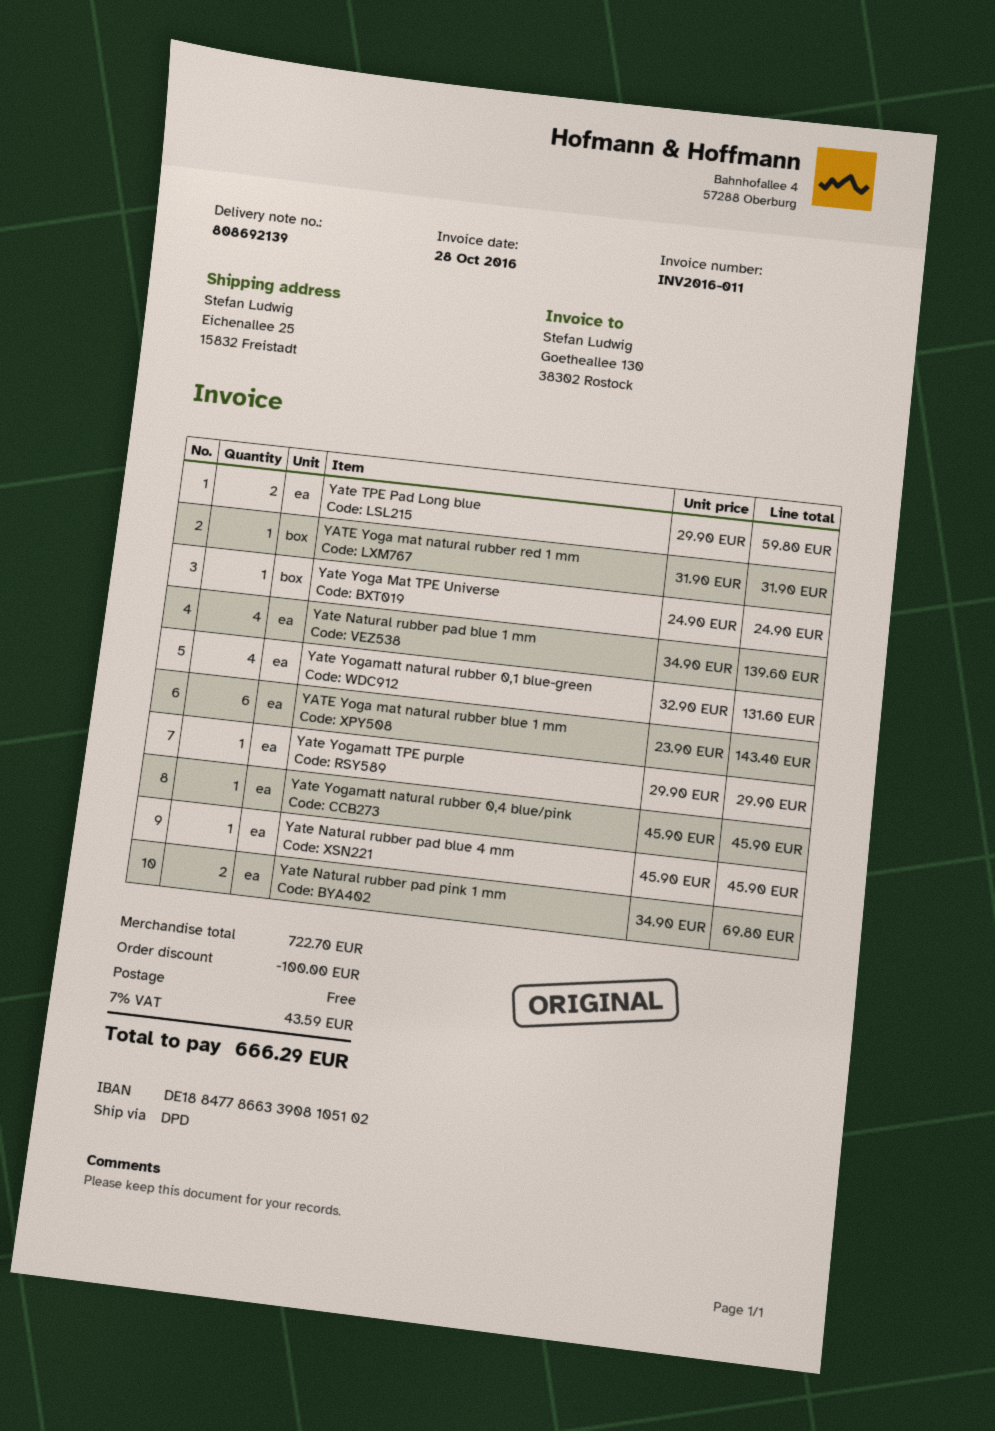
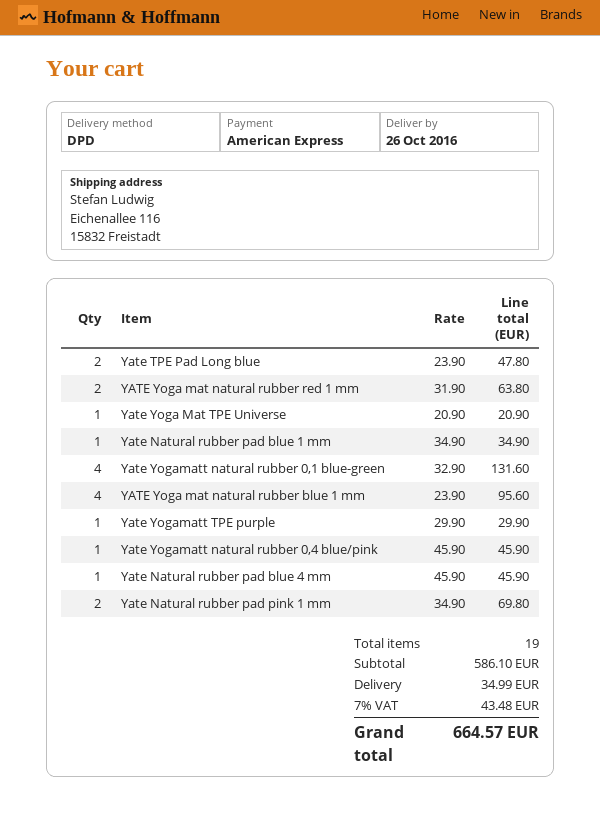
ship to: Eichenallee 25, 15832 Freistadt -> Eichenallee 116, 15832 Freistadt
Yate TPE Pad Long blue: 2 x 29.90 = 59.80 -> 2 x 23.90 = 47.80
YATE Yoga mat natural rubber red 1 mm: 1 x 31.90 = 31.90 -> 2 x 31.90 = 63.80
Yate Yoga Mat TPE Universe: 1 x 24.90 = 24.90 -> 1 x 20.90 = 20.90
Yate Natural rubber pad blue 1 mm: 4 x 34.90 = 139.60 -> 1 x 34.90 = 34.90
YATE Yoga mat natural rubber blue 1 mm: 6 x 23.90 = 143.40 -> 4 x 23.90 = 95.60
subtotal: 722.70 -> 586.10
discount: 100.00 -> none
shipping: 0.00 -> 34.99
tax: 7% = 43.59 -> 7% = 43.48
total: 666.29 -> 664.57

